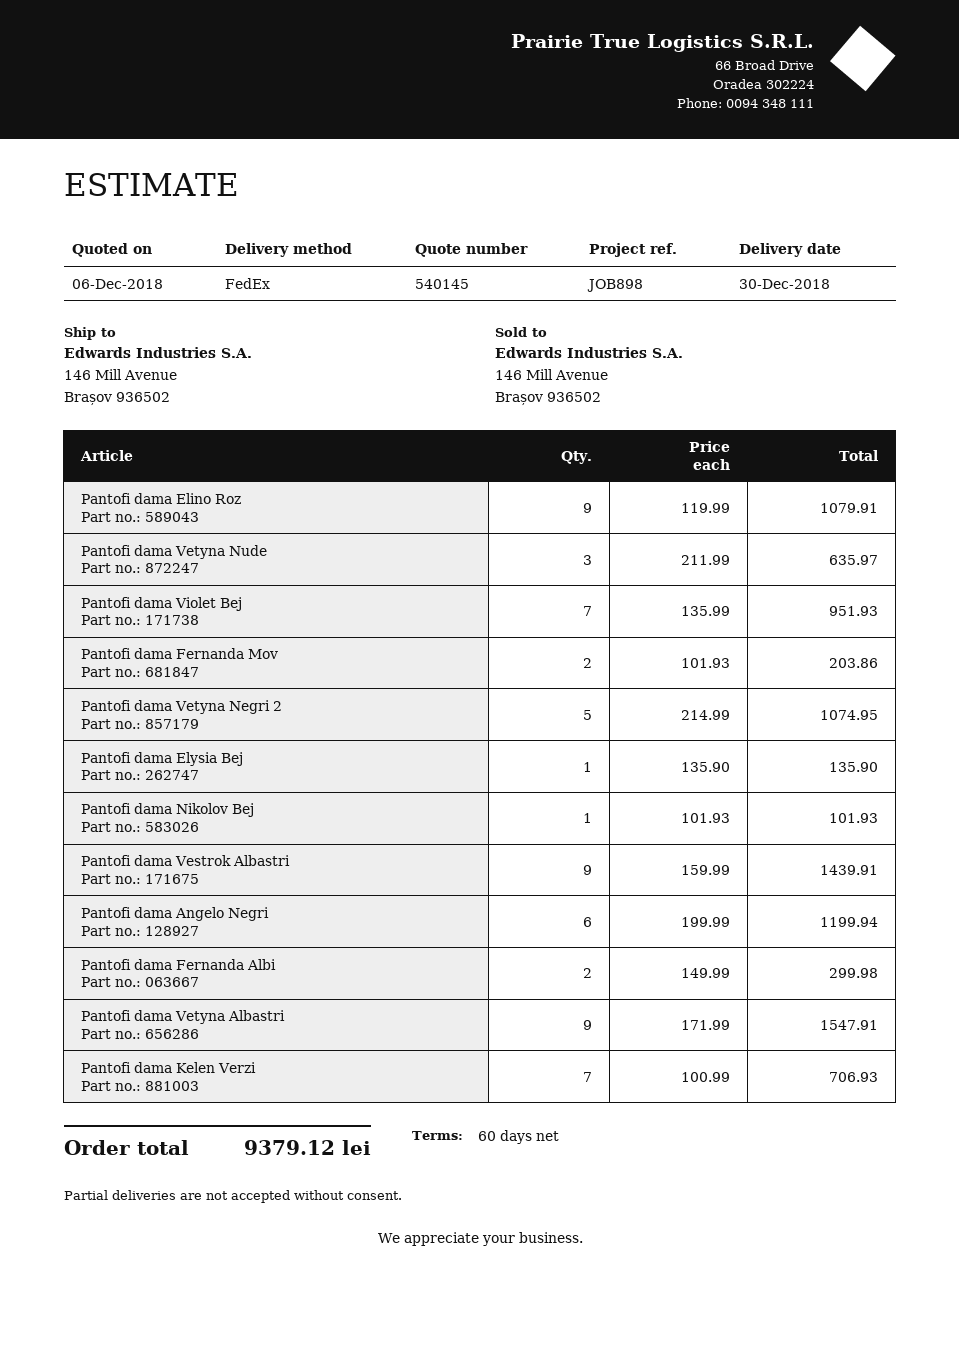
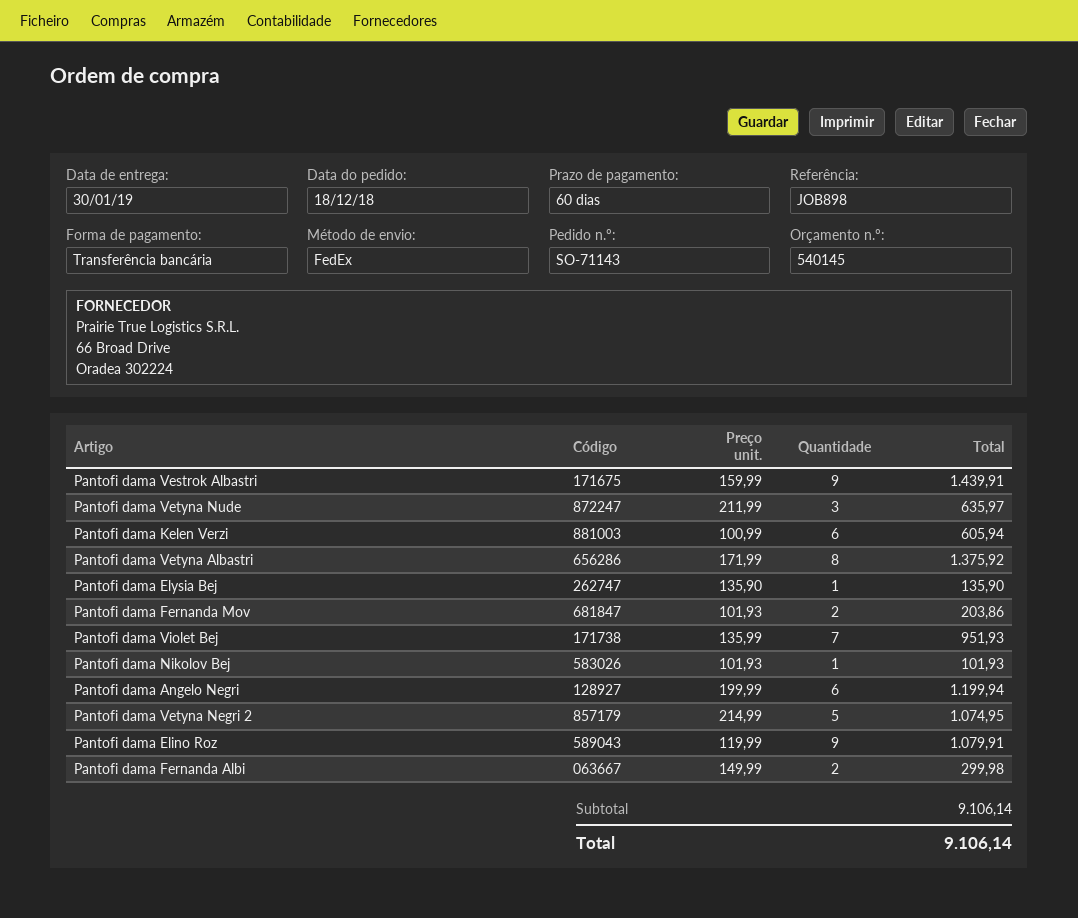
delivery date: 2018-12-30 -> 2019-01-30
Pantofi dama Vetyna Albastri: 9 x 171.99 = 1547.91 -> 8 x 171.99 = 1375.92
Pantofi dama Kelen Verzi: 7 x 100.99 = 706.93 -> 6 x 100.99 = 605.94
total: 9379.12 -> 9106.14

